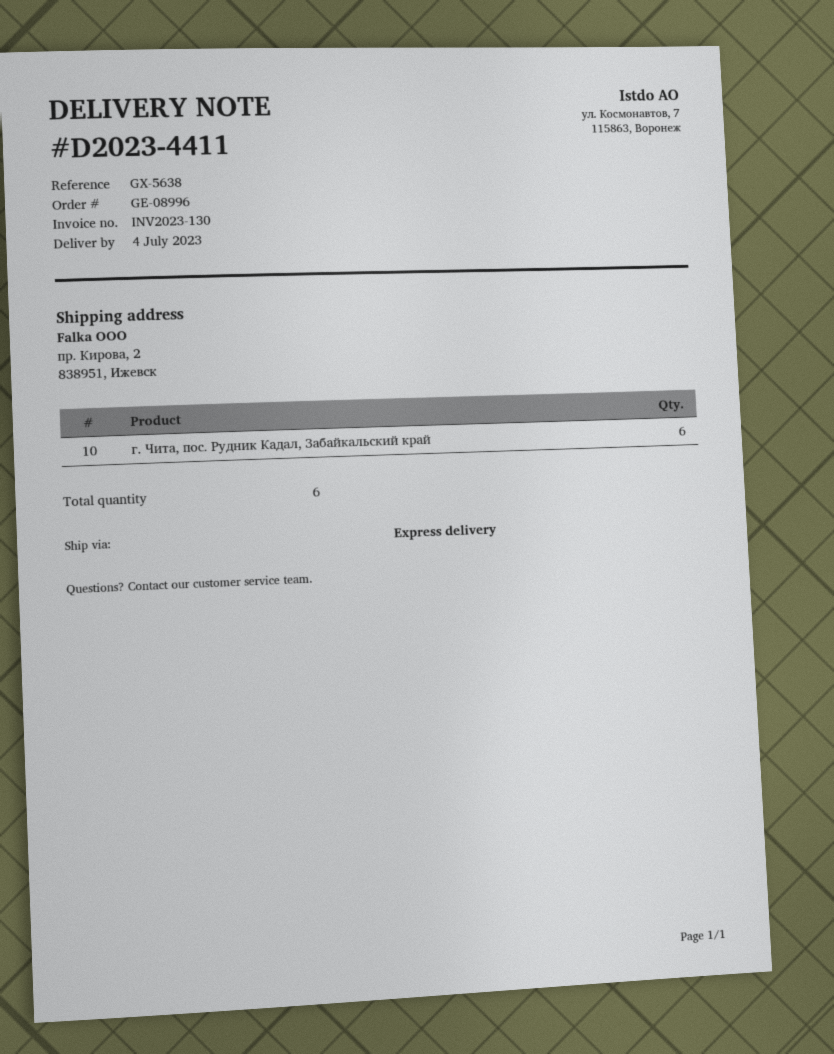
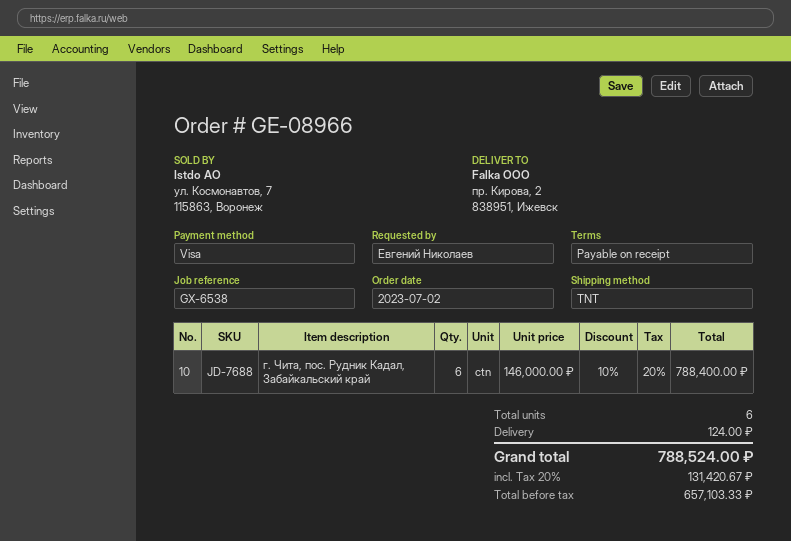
order number: GE-08996 -> GE-08966
reference: GX-5638 -> GX-6538
shipping method: express -> TNT

